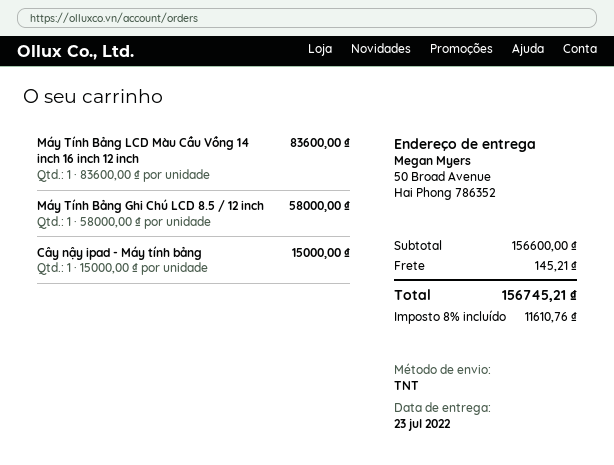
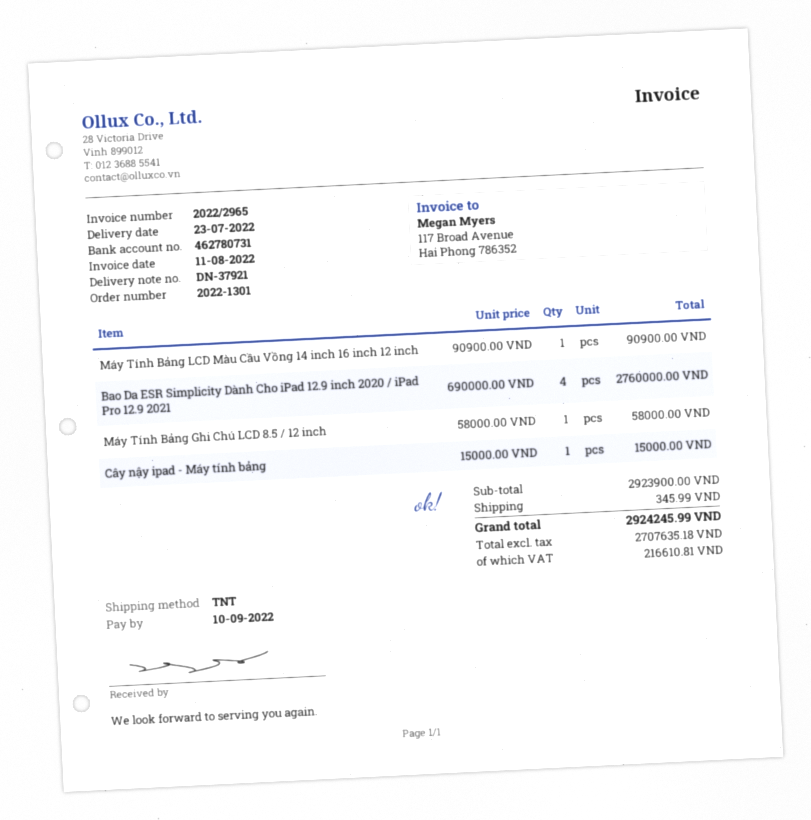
Máy Tính Bảng LCD Màu Cầu Vồng 14 inch 16 inch 12 inch: 1 x 83600.00 = 83600.00 -> 1 x 90900.00 = 90900.00
Bao Da ESR Simplicity Dành Cho iPad 12.9 inch 2020 / iPad Pro 12.9 2021: none -> 4 x 690000.00 = 2760000.00
subtotal: 156600.00 -> 2923900.00
shipping: 145.21 -> 345.99
tax: 11610.76 -> 216610.81
total: 156745.21 -> 2924245.99

